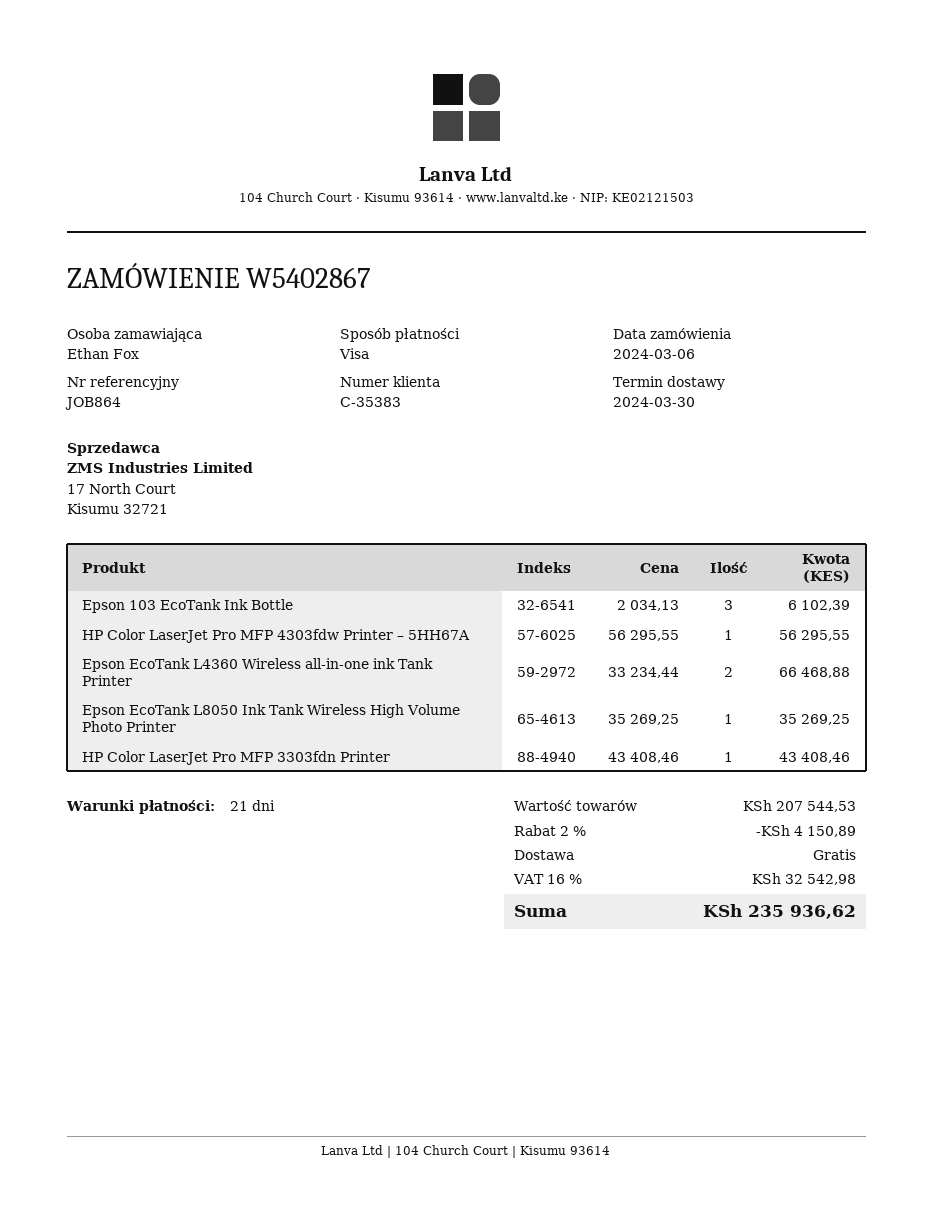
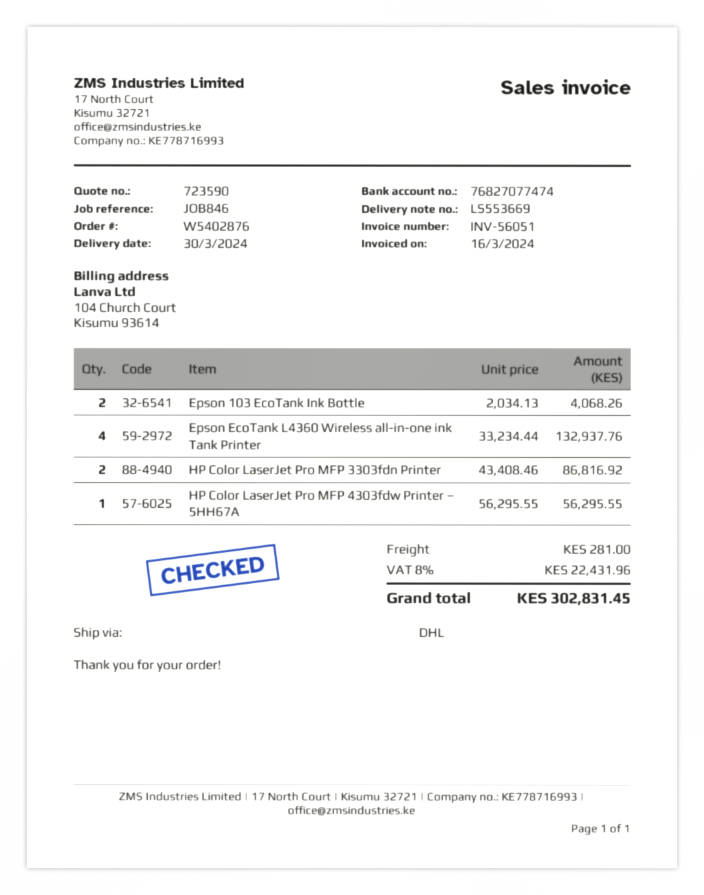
order number: W5402867 -> W5402876
reference: JOB864 -> JOB846
Epson 103 EcoTank Ink Bottle: 3 x 2034.13 = 6102.39 -> 2 x 2034.13 = 4068.26
Epson EcoTank L4360 Wireless all-in-one ink Tank Printer: 2 x 33234.44 = 66468.88 -> 4 x 33234.44 = 132937.76
Epson EcoTank L8050 Ink Tank Wireless High Volume Photo Printer: 1 x 35269.25 = 35269.25 -> none
HP Color LaserJet Pro MFP 3303fdn Printer: 1 x 43408.46 = 43408.46 -> 2 x 43408.46 = 86816.92
discount: 2% = 4150.89 -> none
shipping: 0.00 -> 281.00
tax: 16% = 32542.98 -> 8% = 22431.96
total: 235936.62 -> 302831.45

